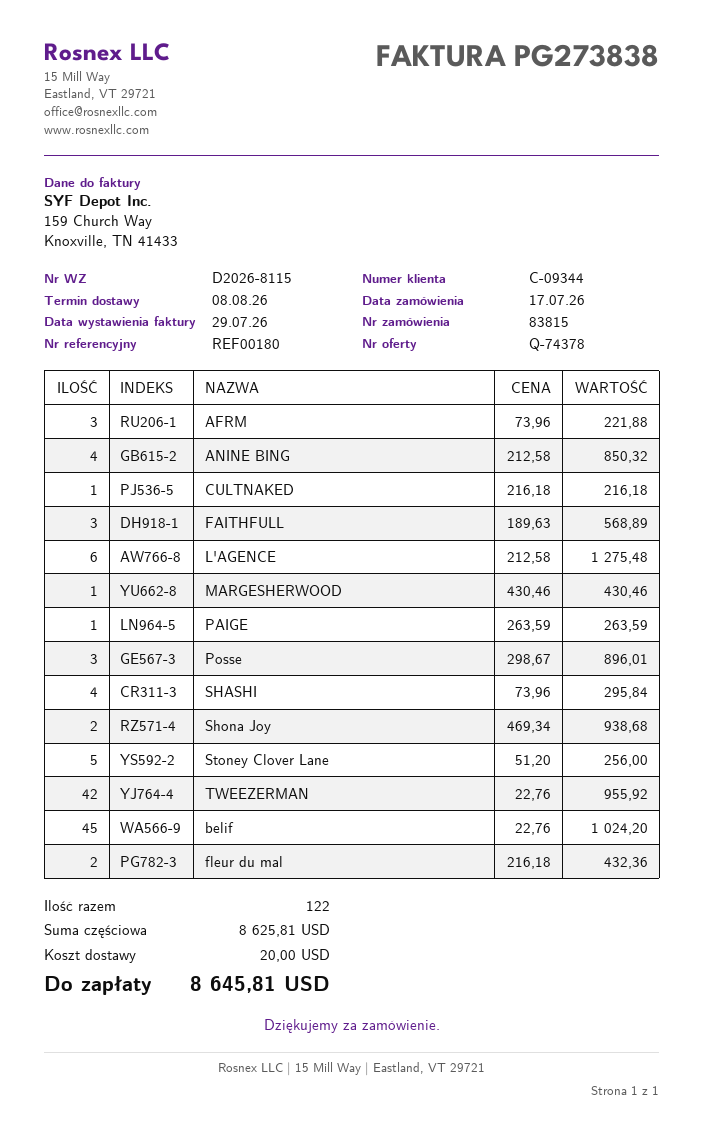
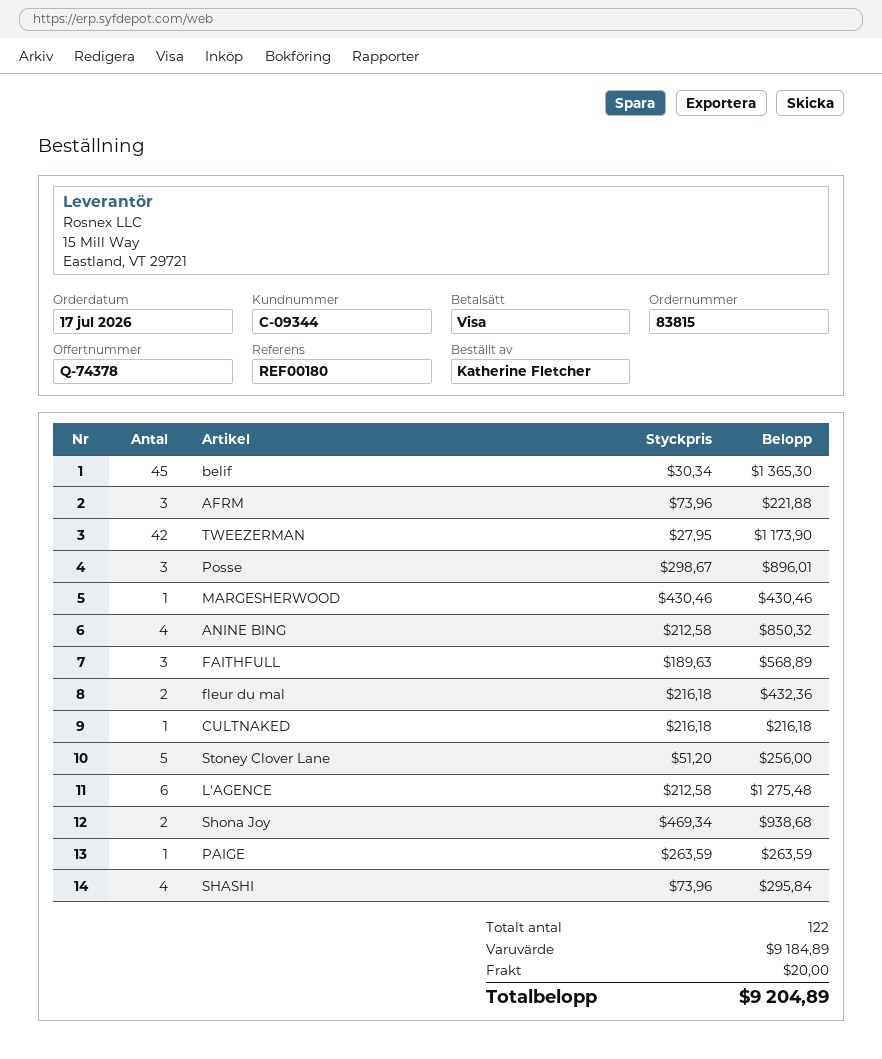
TWEEZERMAN: 42 x 22.76 = 955.92 -> 42 x 27.95 = 1173.90
belif: 45 x 22.76 = 1024.20 -> 45 x 30.34 = 1365.30
subtotal: 8625.81 -> 9184.89
total: 8645.81 -> 9204.89

